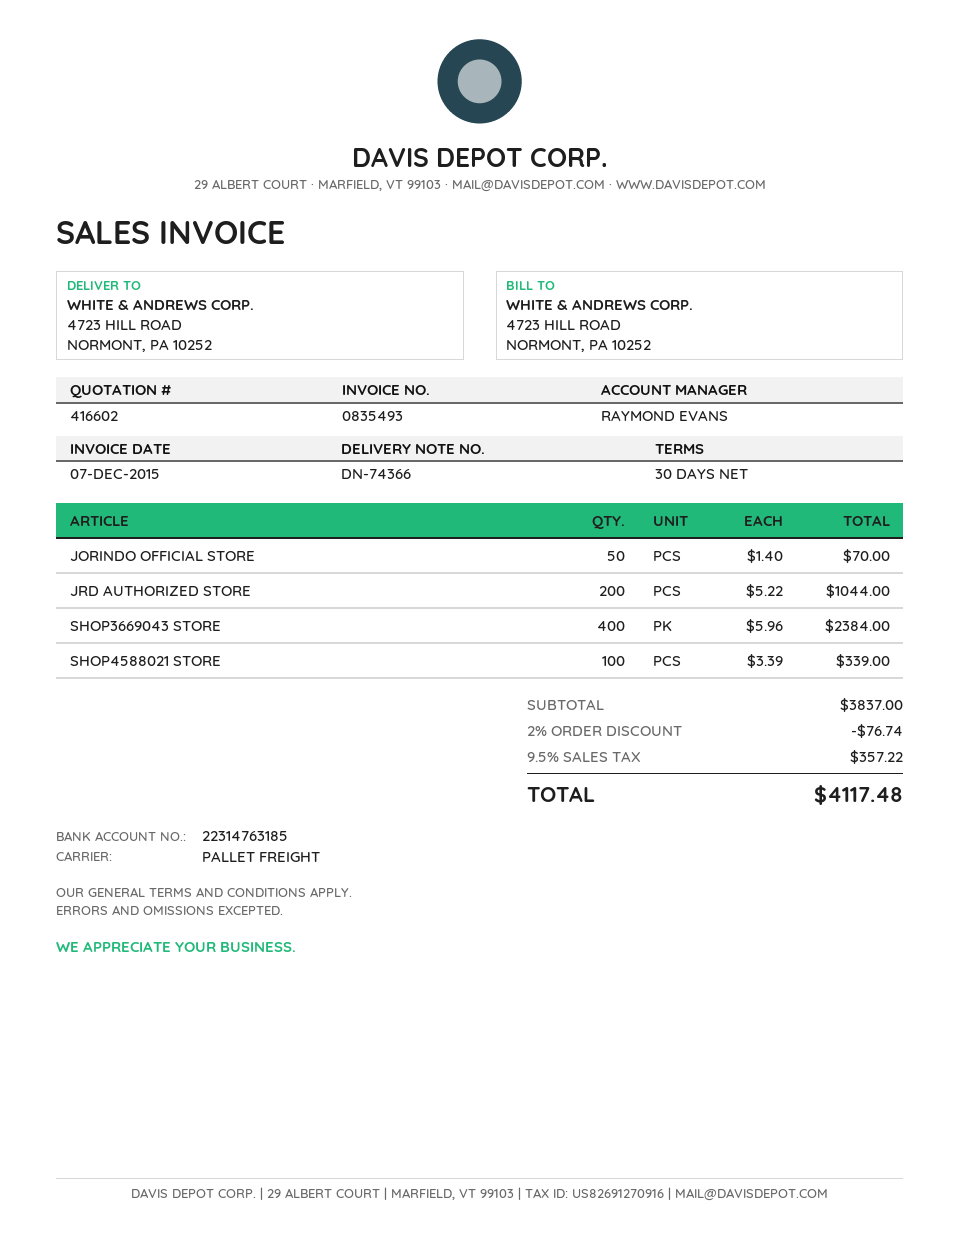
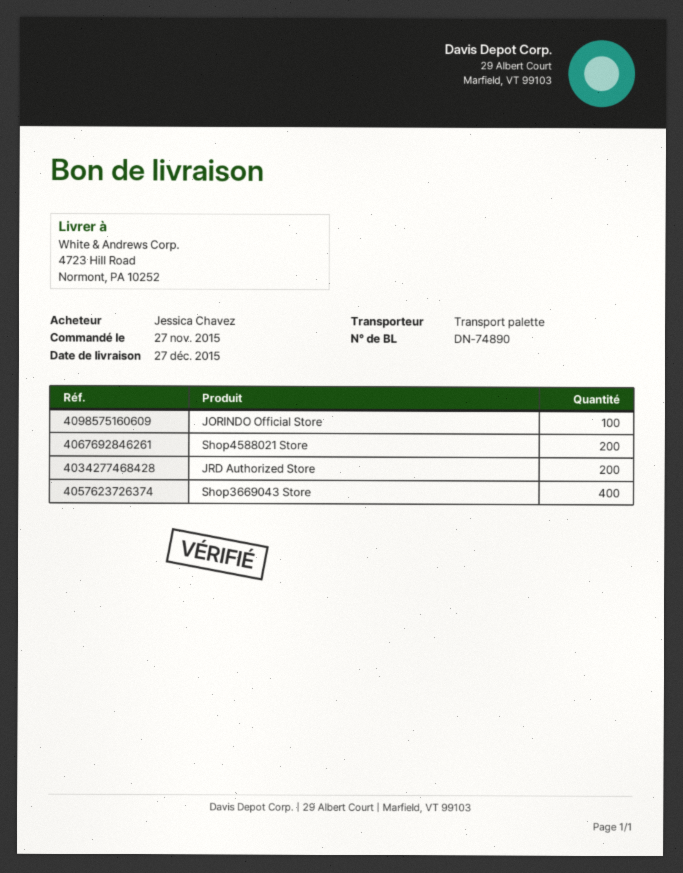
delivery note number: DN-74366 -> DN-74890
JORINDO OFFICIAL STORE: 50 -> 100
SHOP4588021 STORE: 100 -> 200

